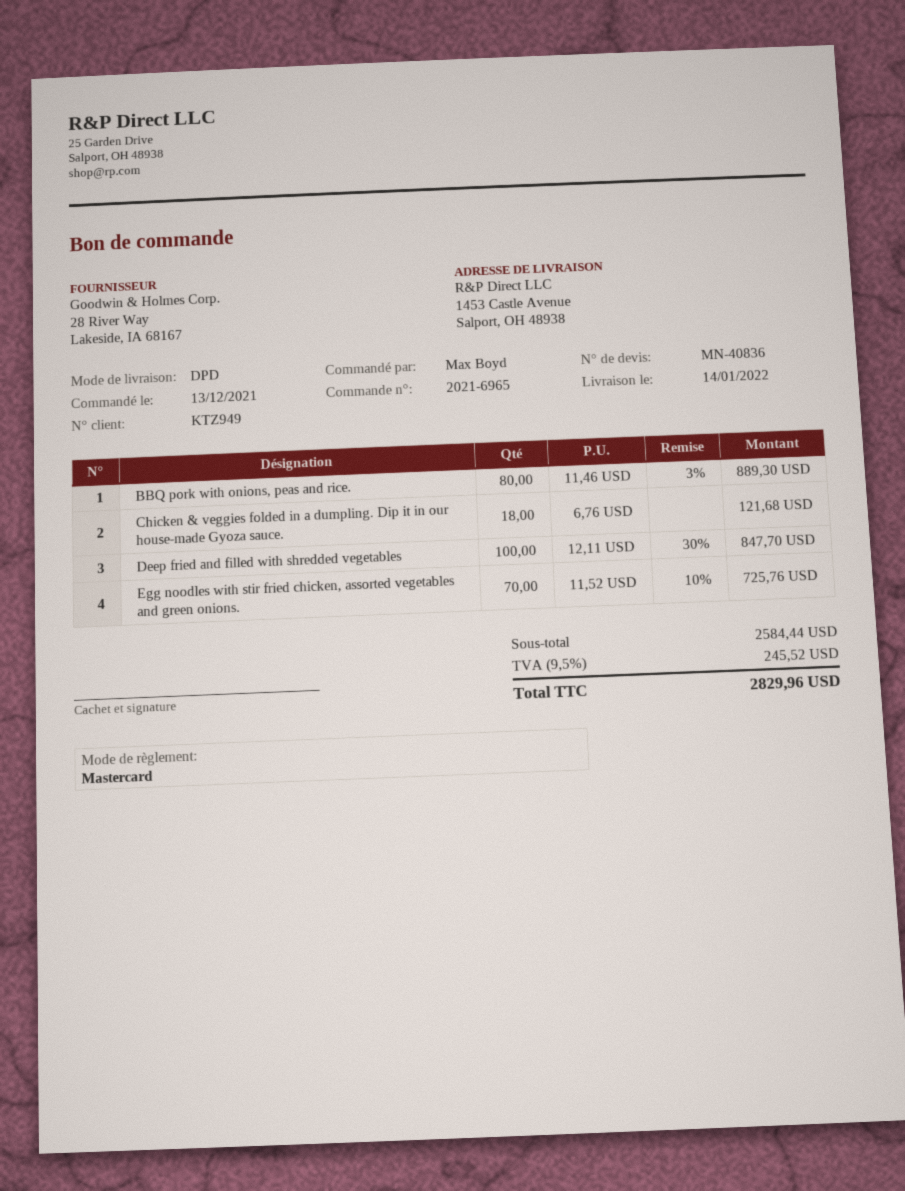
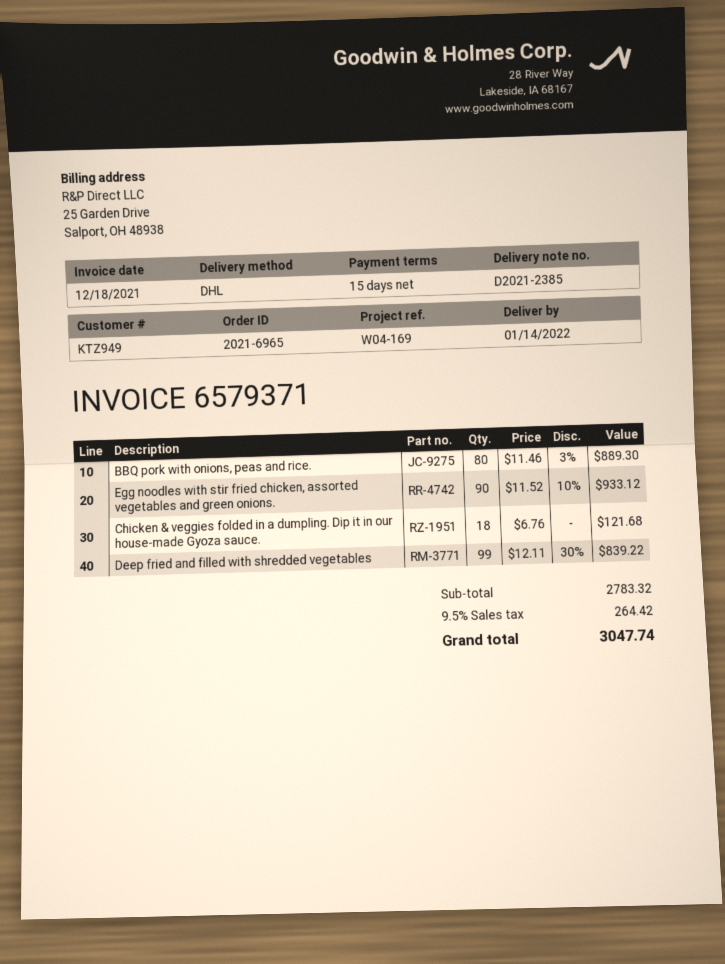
shipping method: DPD -> DHL
Deep fried and filled with shredded vegetables: 100 x 12.11 - 30% = 847.70 -> 99 x 12.11 - 30% = 839.22
Egg noodles with stir fried chicken, assorted vegetables and green onions.: 70 x 11.52 - 10% = 725.76 -> 90 x 11.52 - 10% = 933.12
subtotal: 2584.44 -> 2783.32
tax: 9.5% = 245.52 -> 9.5% = 264.42
total: 2829.96 -> 3047.74

